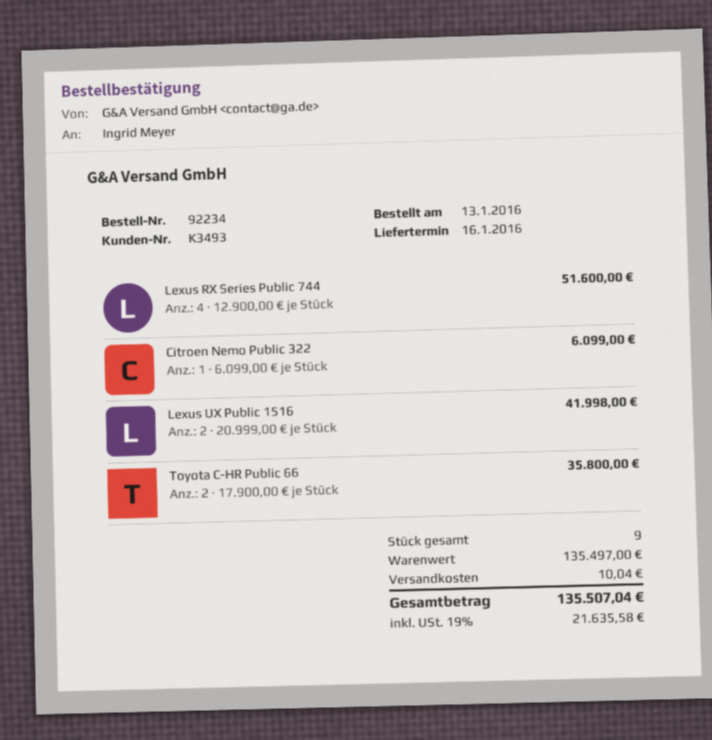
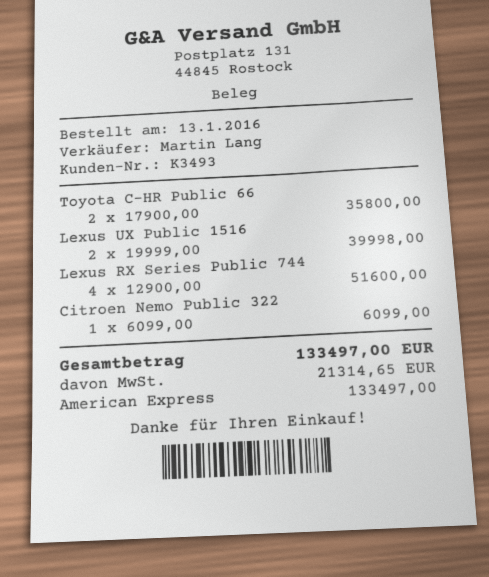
Lexus UX Public 1516: 2 x 20999.00 = 41998.00 -> 2 x 19999.00 = 39998.00
shipping: 10.04 -> none
tax: 21635.58 -> 21314.65
total: 135507.04 -> 133497.00

